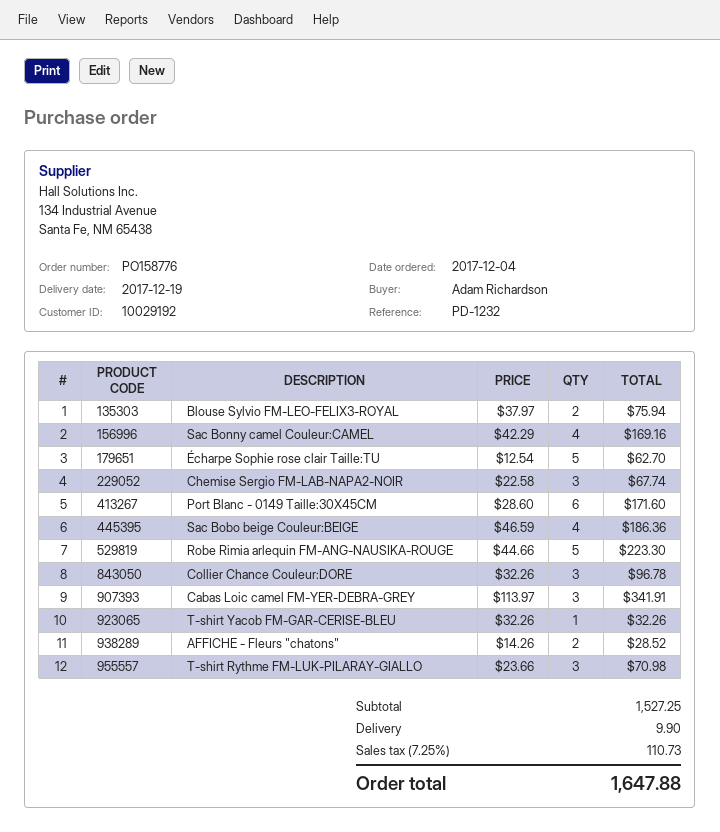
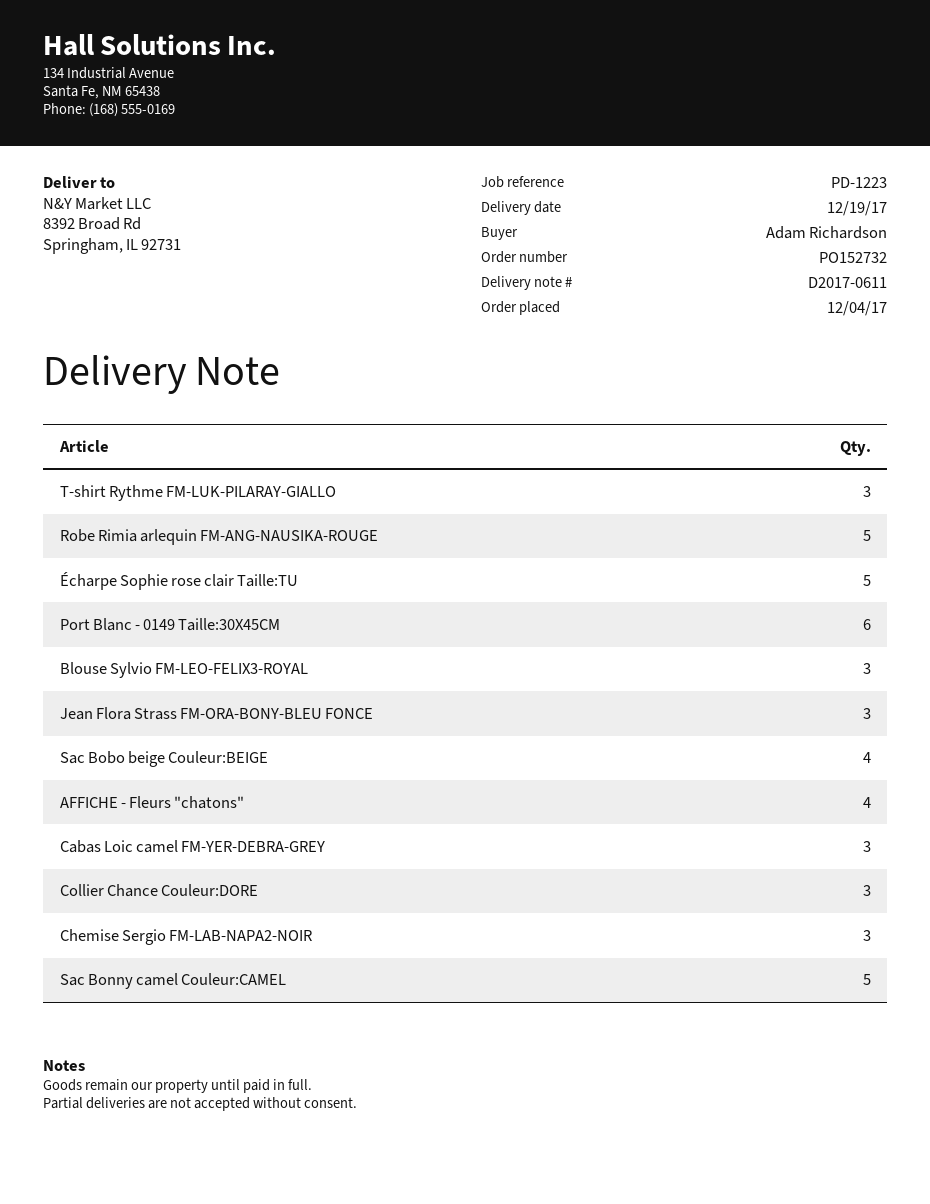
order number: PO158776 -> PO152732
reference: PD-1232 -> PD-1223
Blouse Sylvio FM-LEO-FELIX3-ROYAL: 2 -> 3
Sac Bonny camel Couleur:CAMEL: 4 -> 5
T-shirt Yacob FM-GAR-CERISE-BLEU: 1 -> none
AFFICHE - Fleurs "chatons": 2 -> 4
Jean Flora Strass FM-ORA-BONY-BLEU FONCE: none -> 3

